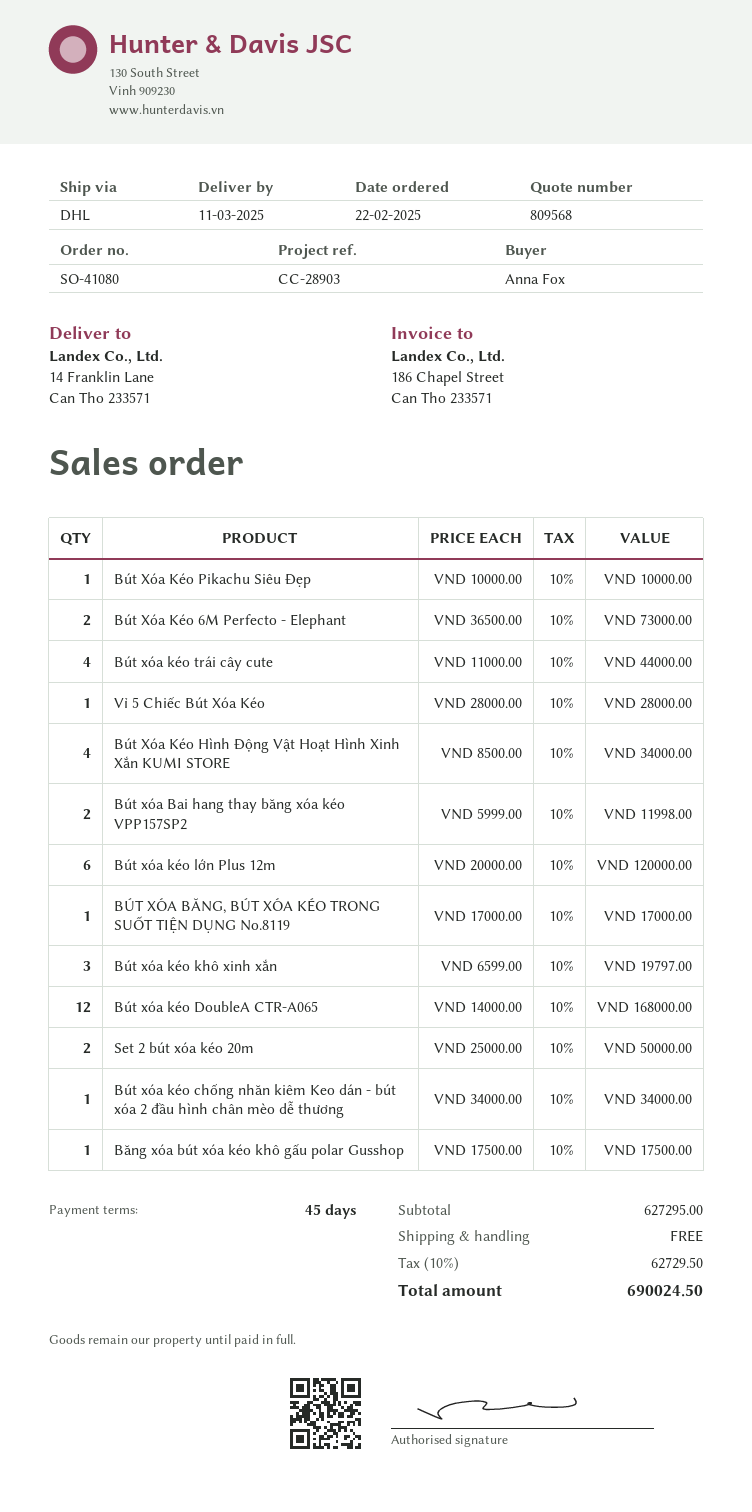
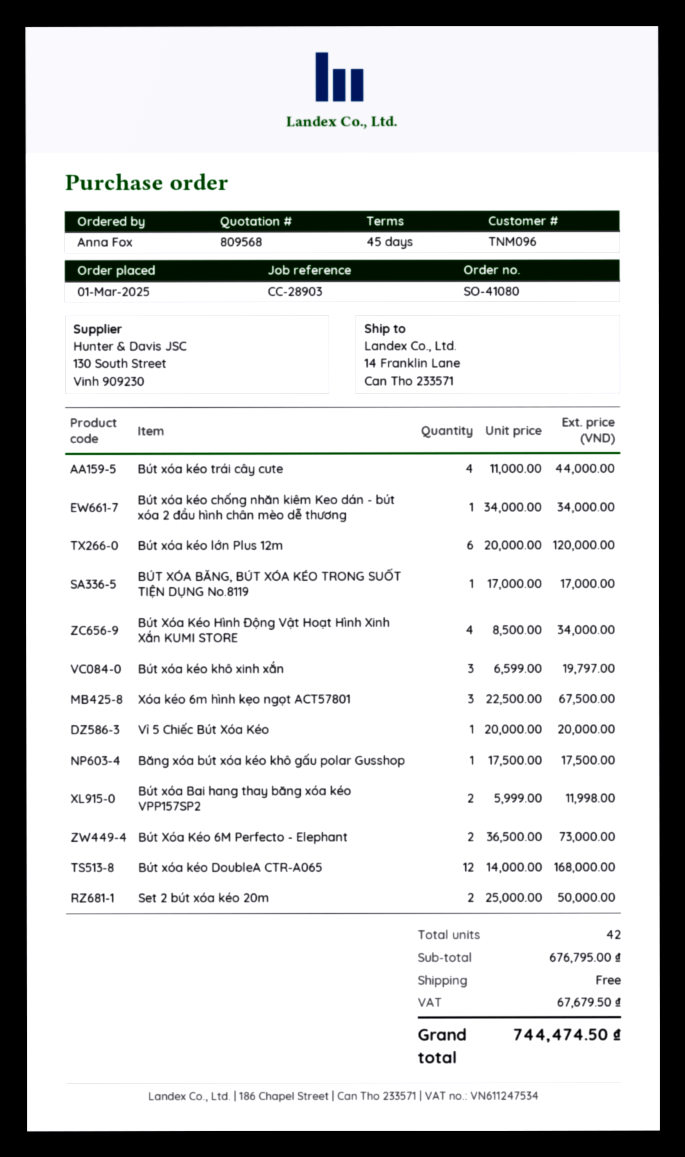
order date: 2025-02-22 -> 2025-03-01
Bút Xóa Kéo Pikachu Siêu Đẹp: 1 x 10000.00 = 10000.00 -> none
Vỉ 5 Chiếc Bút Xóa Kéo: 1 x 28000.00 = 28000.00 -> 1 x 20000.00 = 20000.00
Xóa kéo 6m hình kẹo ngọt ACT57801: none -> 3 x 22500.00 = 67500.00
subtotal: 627295.00 -> 676795.00
tax: 62729.50 -> 67679.50
total: 690024.50 -> 744474.50

